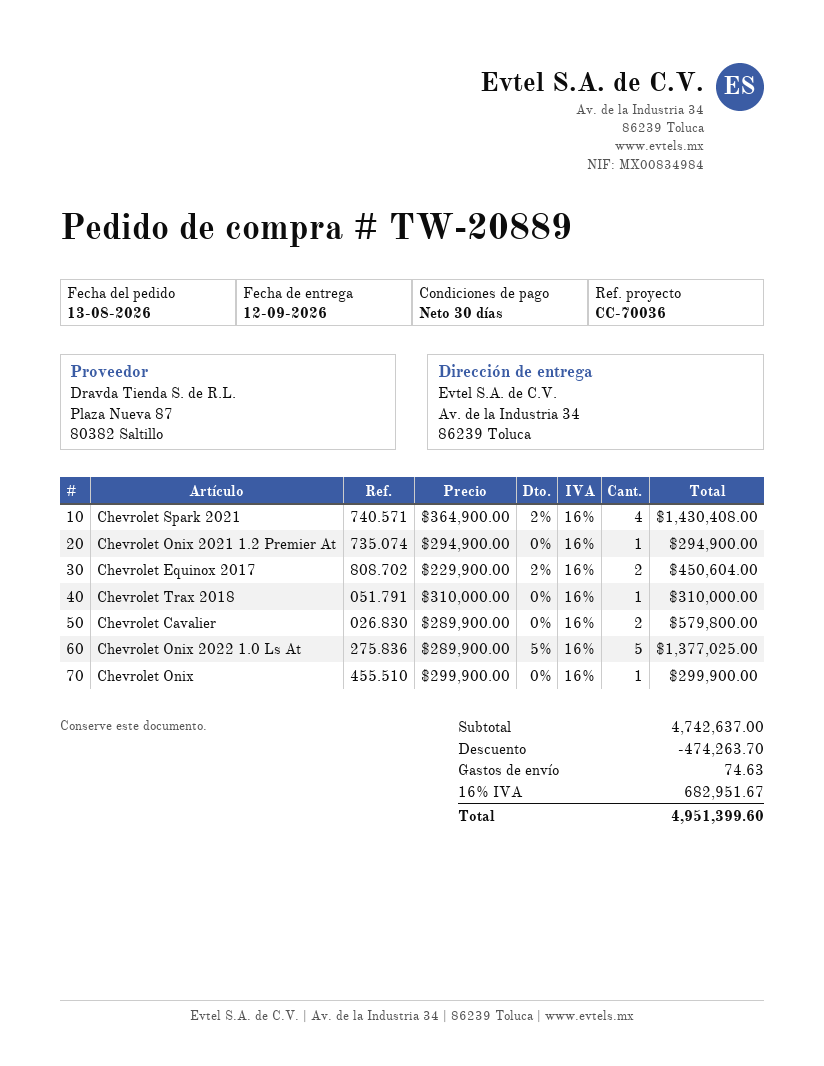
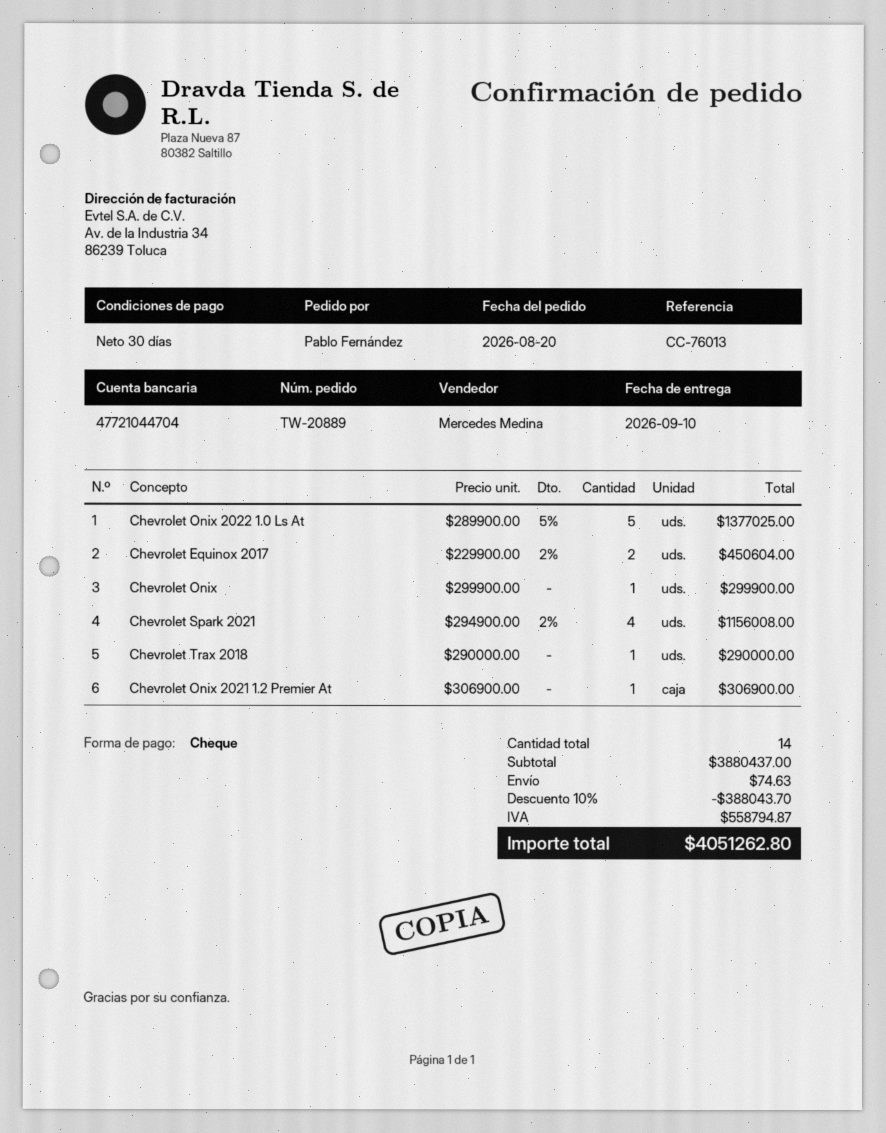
order date: 2026-08-13 -> 2026-08-20
delivery date: 2026-09-12 -> 2026-09-10
reference: CC-70036 -> CC-76013
Chevrolet Spark 2021: 4 x 364900.00 - 2% = 1430408.00 -> 4 x 294900.00 - 2% = 1156008.00
Chevrolet Onix 2021 1.2 Premier At: 1 x 294900.00 = 294900.00 -> 1 x 306900.00 = 306900.00
Chevrolet Trax 2018: 1 x 310000.00 = 310000.00 -> 1 x 290000.00 = 290000.00
Chevrolet Cavalier: 2 x 289900.00 = 579800.00 -> none
subtotal: 4742637.00 -> 3880437.00
discount: 474263.70 -> 388043.70
tax: 682951.67 -> 558794.87
total: 4951399.60 -> 4051262.80

